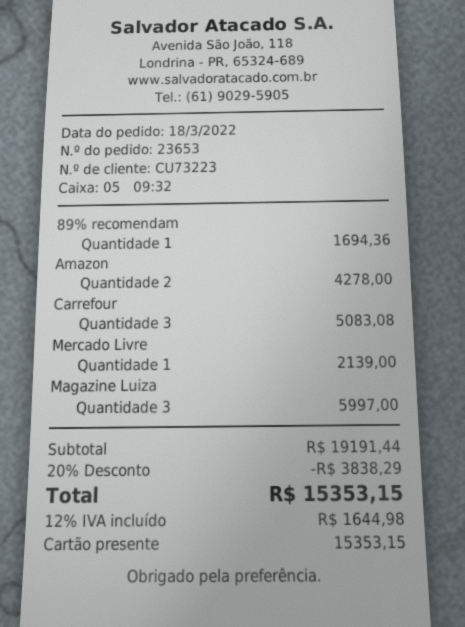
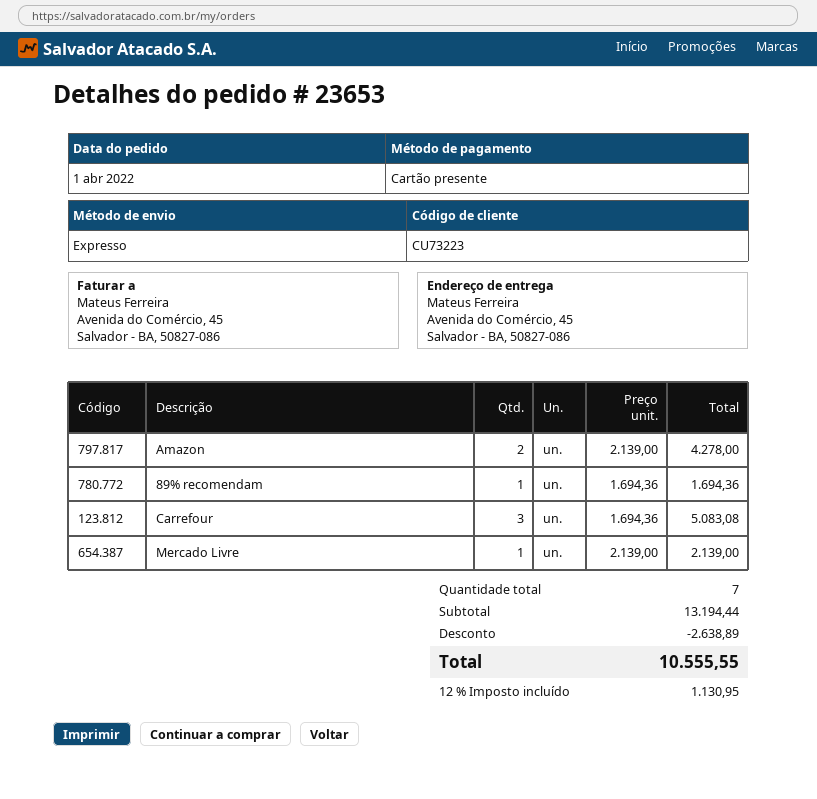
order date: 2022-03-18 -> 2022-04-01
Magazine Luiza: 3 for 5997.00 -> none
subtotal: 19191.44 -> 13194.44
discount: 3838.29 -> 2638.89
tax: 12% = 1644.98 -> 12% = 1130.95
total: 15353.15 -> 10555.55

